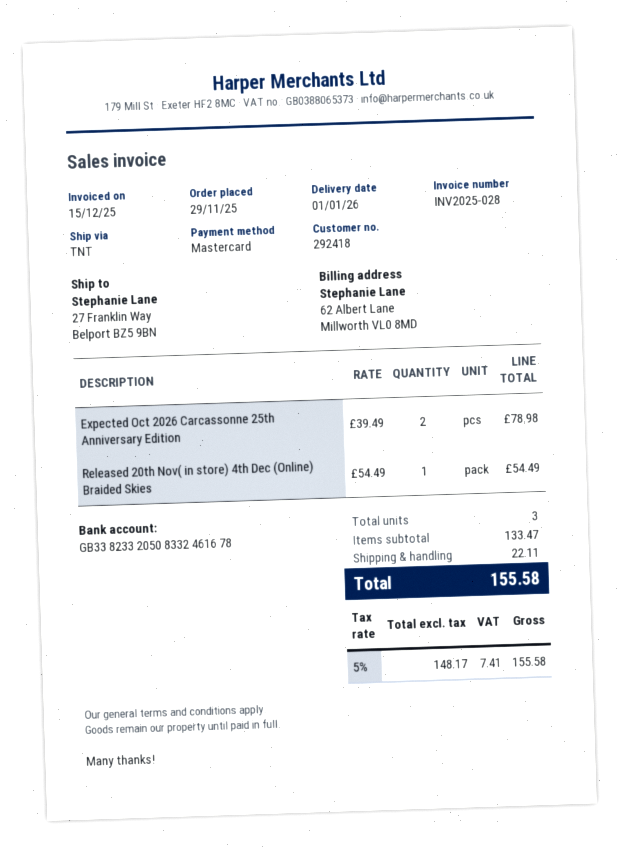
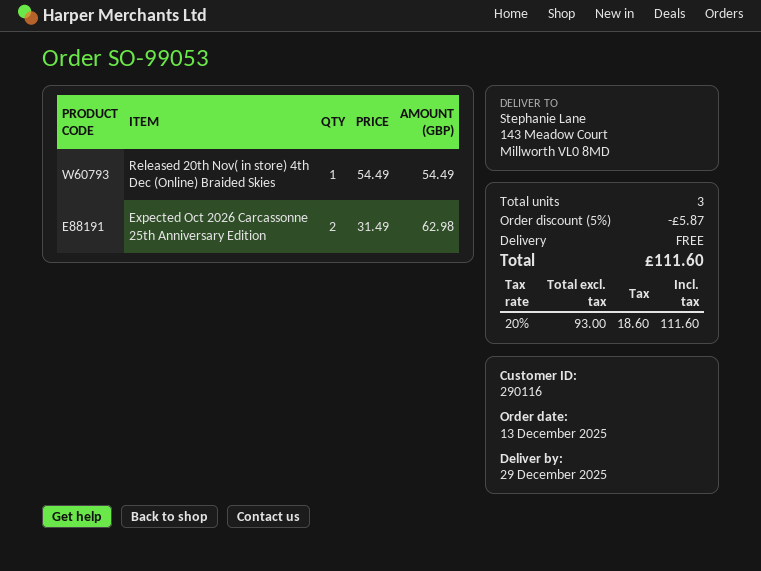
order date: 2025-11-29 -> 2025-12-13
delivery date: 2026-01-01 -> 2025-12-29
customer number: 292418 -> 290116
ship to: 27 Franklin Way, Belport BZ5 9BN -> 143 Meadow Court, Millworth VL0 8MD
Expected Oct 2026 Carcassonne 25th Anniversary Edition: 2 x 39.49 = 78.98 -> 2 x 31.49 = 62.98
discount: none -> 5% = 5.87
shipping: 22.11 -> 0.00
net: 148.17 -> 93.00
tax: 5% = 7.41 -> 20% = 18.60
total: 155.58 -> 111.60

